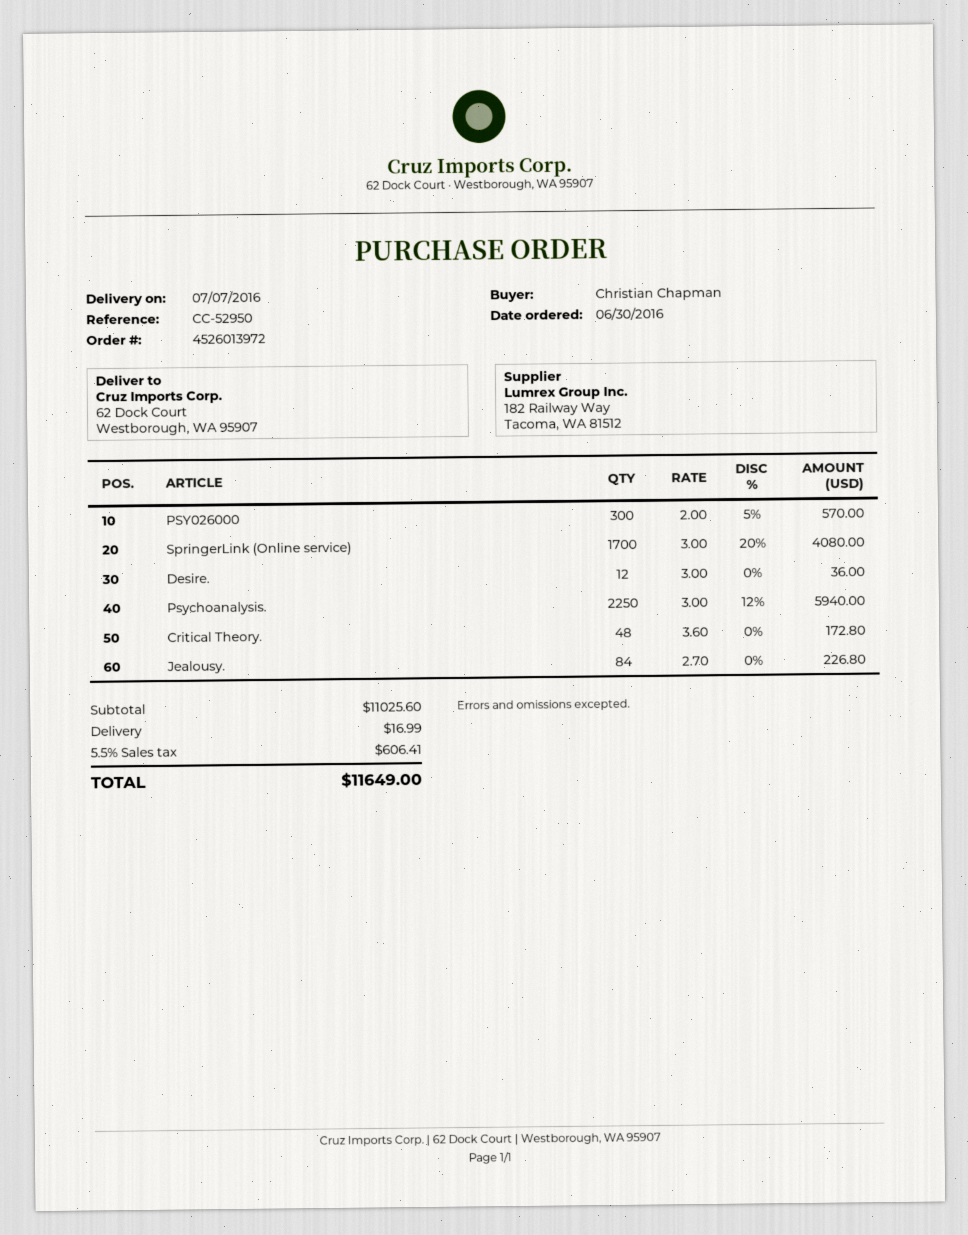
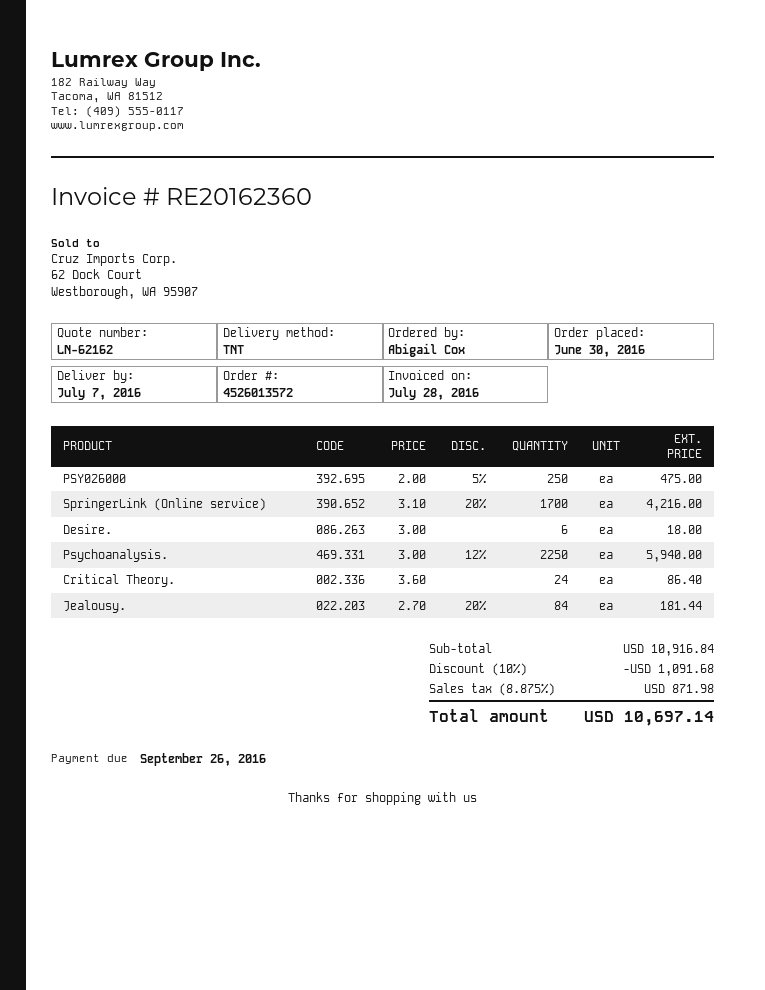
order number: 4526013972 -> 4526013572
ordered by: Christian Chapman -> Abigail Cox
PSY026000: 300 x 2.00 - 5% = 570.00 -> 250 x 2.00 - 5% = 475.00
SpringerLink (Online service): 1700 x 3.00 - 20% = 4080.00 -> 1700 x 3.10 - 20% = 4216.00
Desire.: 12 x 3.00 = 36.00 -> 6 x 3.00 = 18.00
Critical Theory.: 48 x 3.60 = 172.80 -> 24 x 3.60 = 86.40
Jealousy.: 84 x 2.70 = 226.80 -> 84 x 2.70 - 20% = 181.44
subtotal: 11025.60 -> 10916.84
discount: none -> 10% = 1091.68
shipping: 16.99 -> none
tax: 5.5% = 606.41 -> 8.875% = 871.98
total: 11649.00 -> 10697.14

